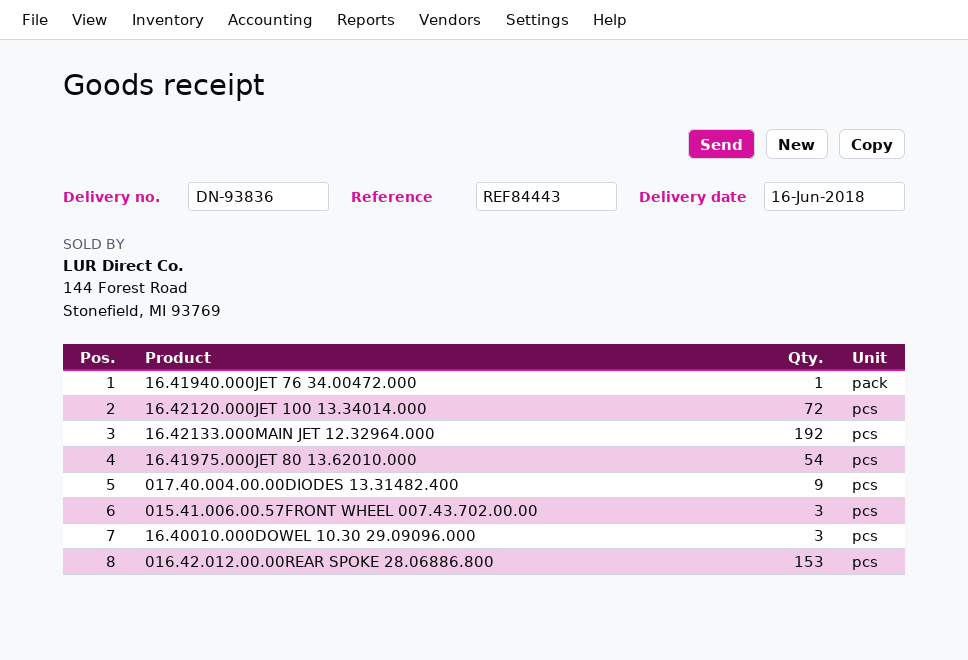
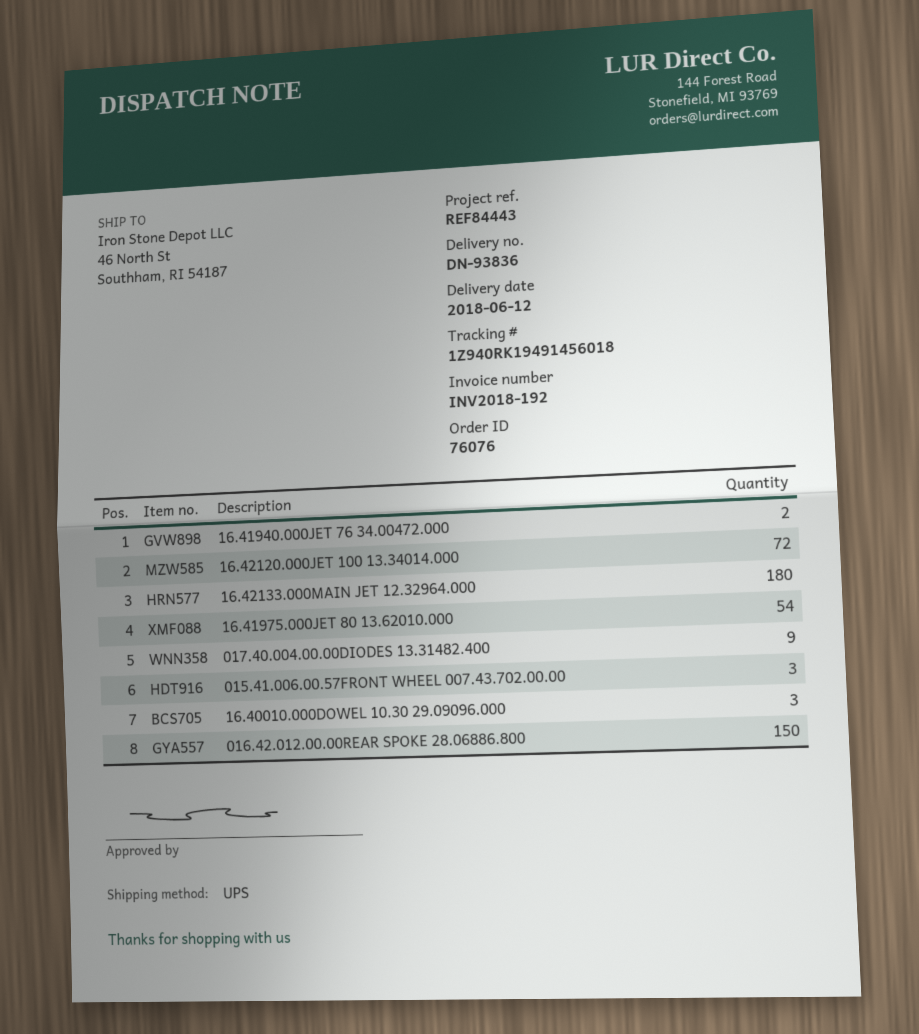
delivery date: 2018-06-16 -> 2018-06-12
16.41940.000JET 76 34.00472.000: 1 -> 2
16.42133.000MAIN JET 12.32964.000: 192 -> 180
016.42.012.00.00REAR SPOKE 28.06886.800: 153 -> 150

